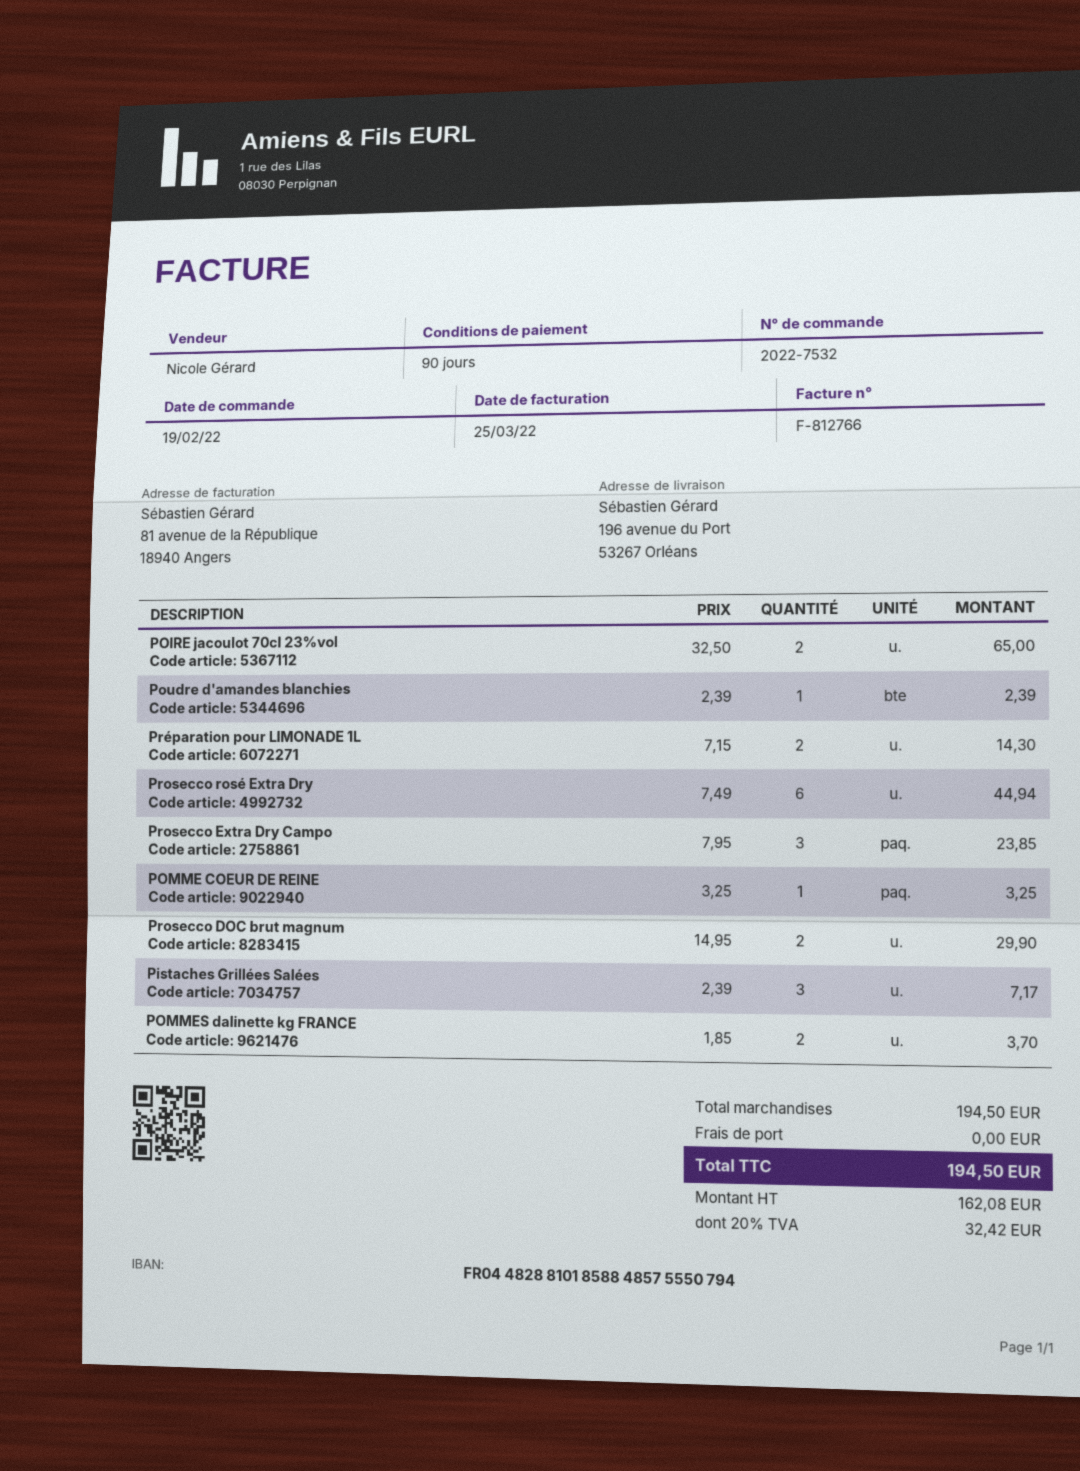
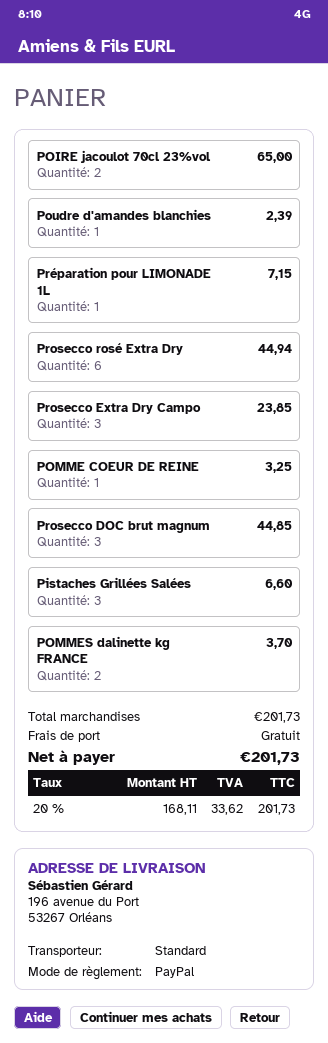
Préparation pour LIMONADE 1L: 2 for 14.30 -> 1 for 7.15
Prosecco DOC brut magnum: 2 for 29.90 -> 3 for 44.85
Pistaches Grillées Salées: 3 for 7.17 -> 3 for 6.60
subtotal: 194.50 -> 201.73
net: 162.08 -> 168.11
tax: 20% = 32.42 -> 20% = 33.62
total: 194.50 -> 201.73

